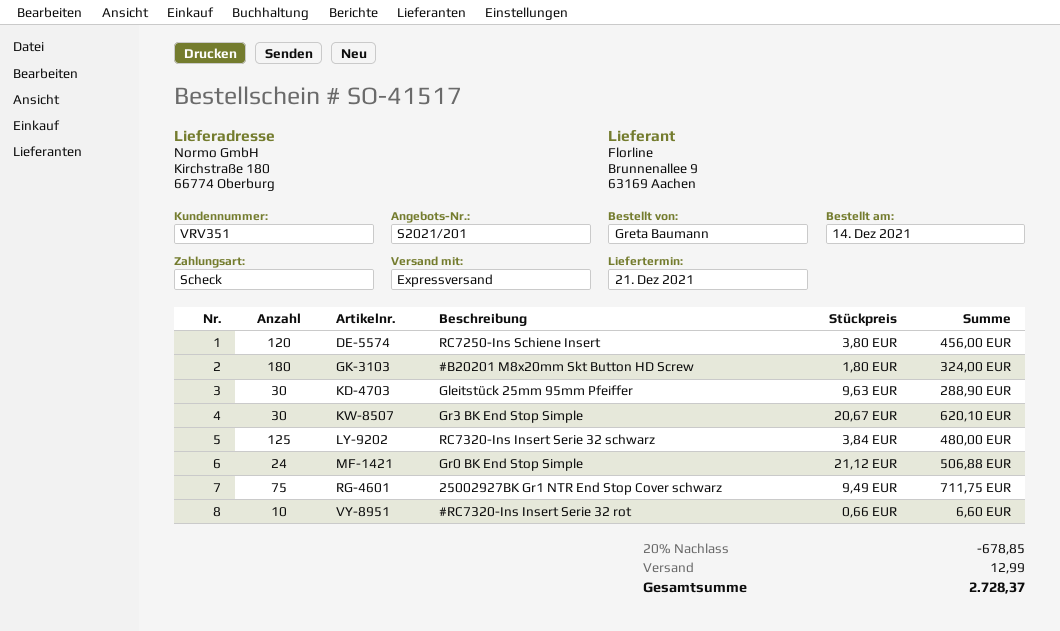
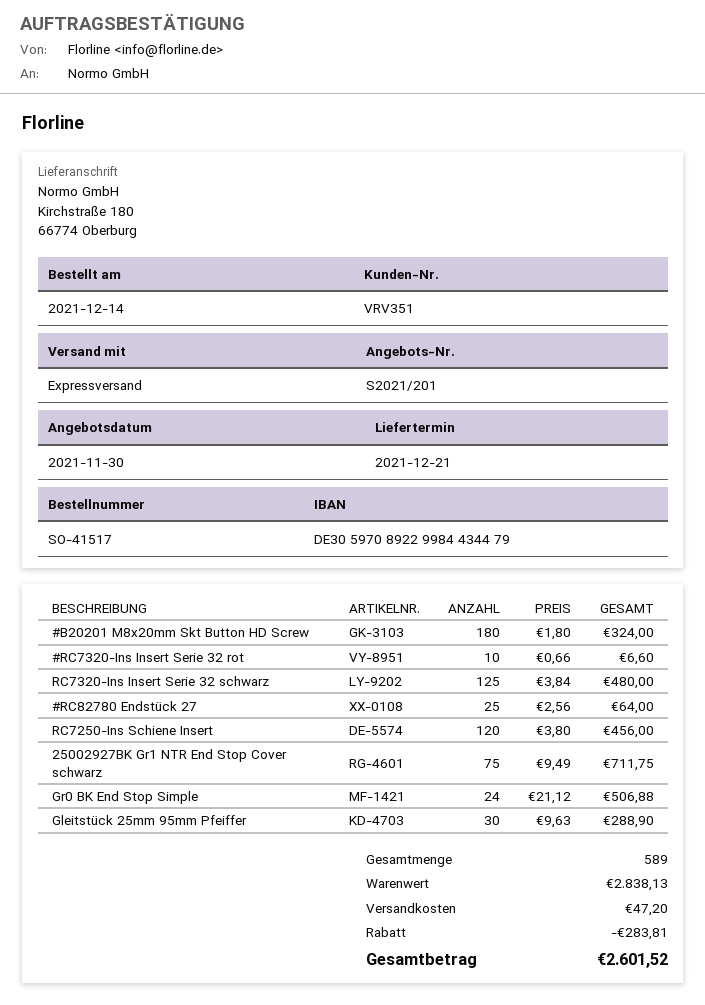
Gr3 BK End Stop Simple: 30 x 20.67 = 620.10 -> none
#RC82780 Endstück 27: none -> 25 x 2.56 = 64.00
discount: 678.85 -> 283.81
shipping: 12.99 -> 47.20
total: 2728.37 -> 2601.52

